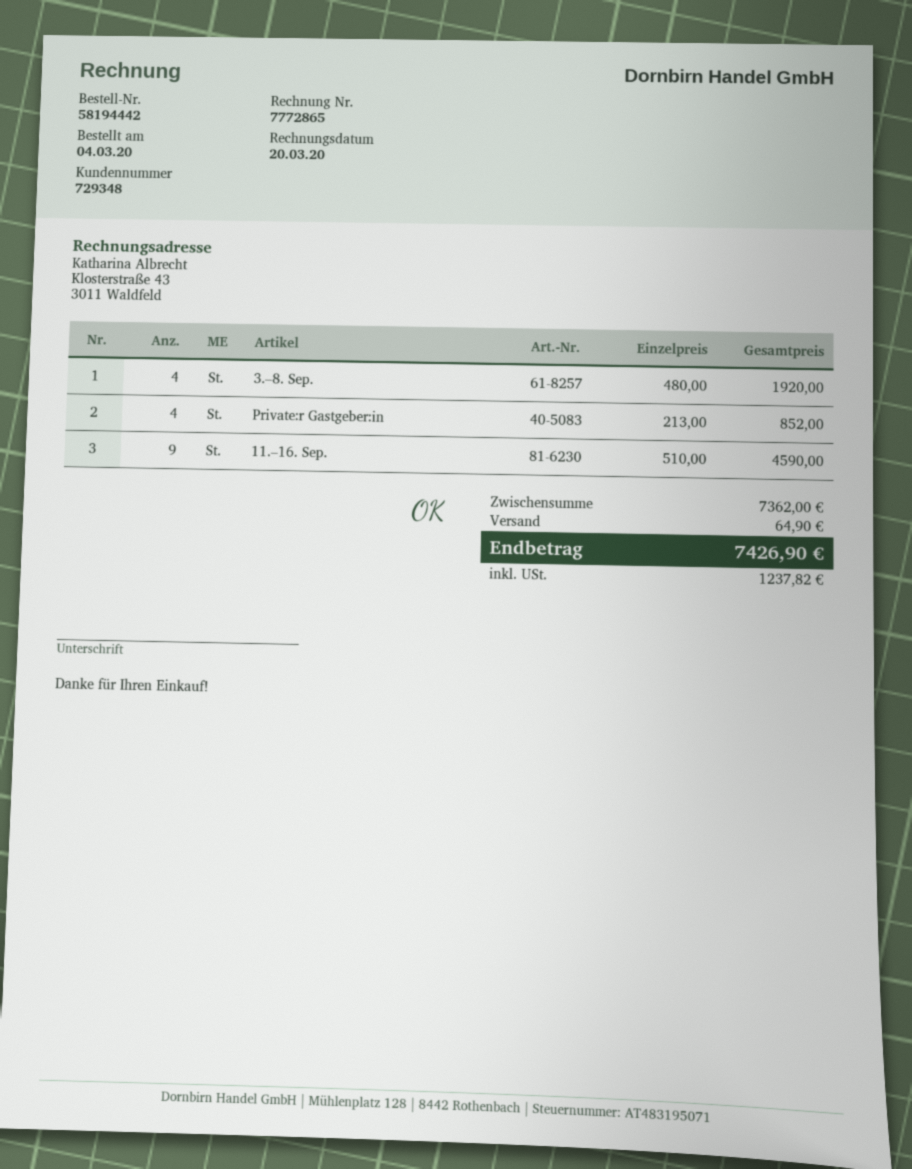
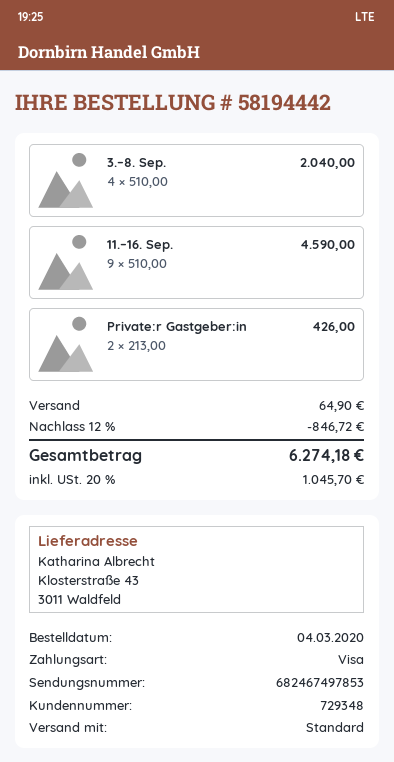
3.–8. Sep.: 4 x 480.00 = 1920.00 -> 4 x 510.00 = 2040.00
Private:r Gastgeber:in: 4 x 213.00 = 852.00 -> 2 x 213.00 = 426.00
discount: none -> 12% = 846.72
tax: 1237.82 -> 1045.70
total: 7426.90 -> 6274.18

